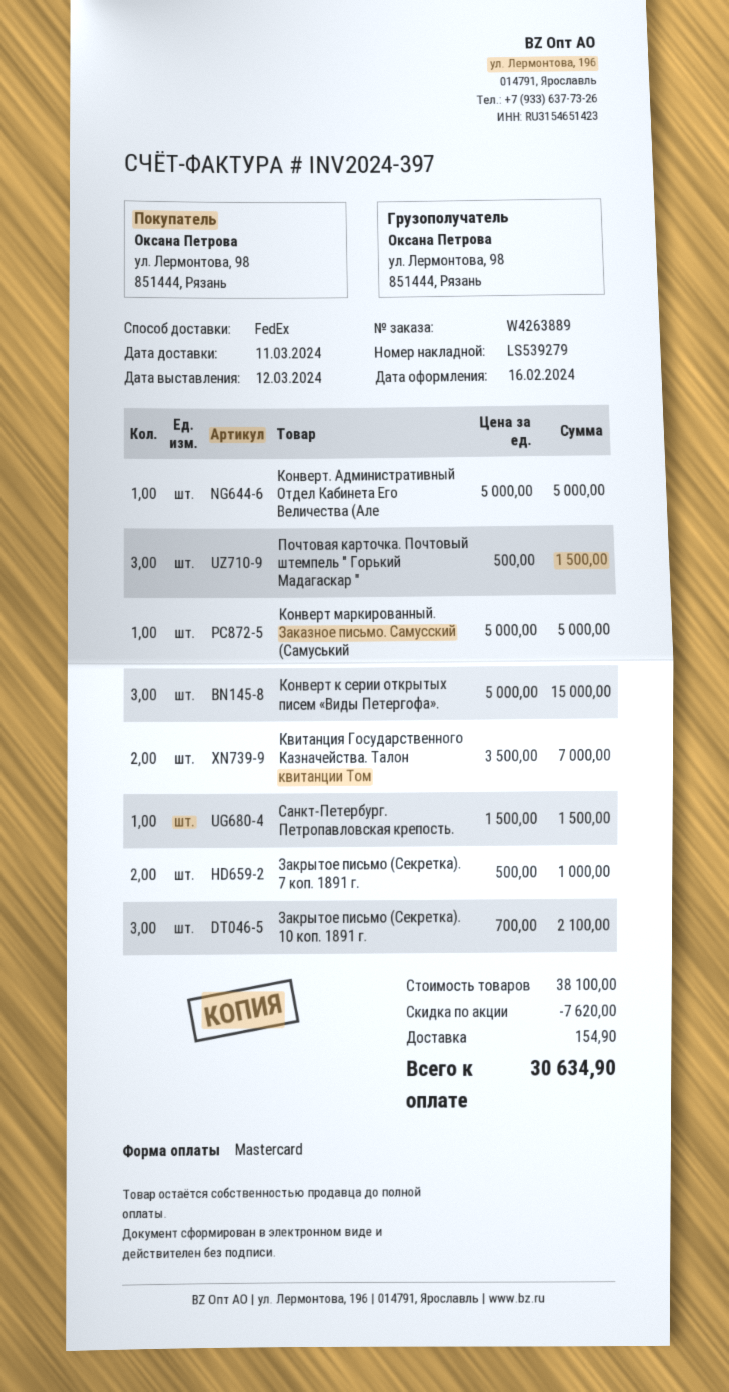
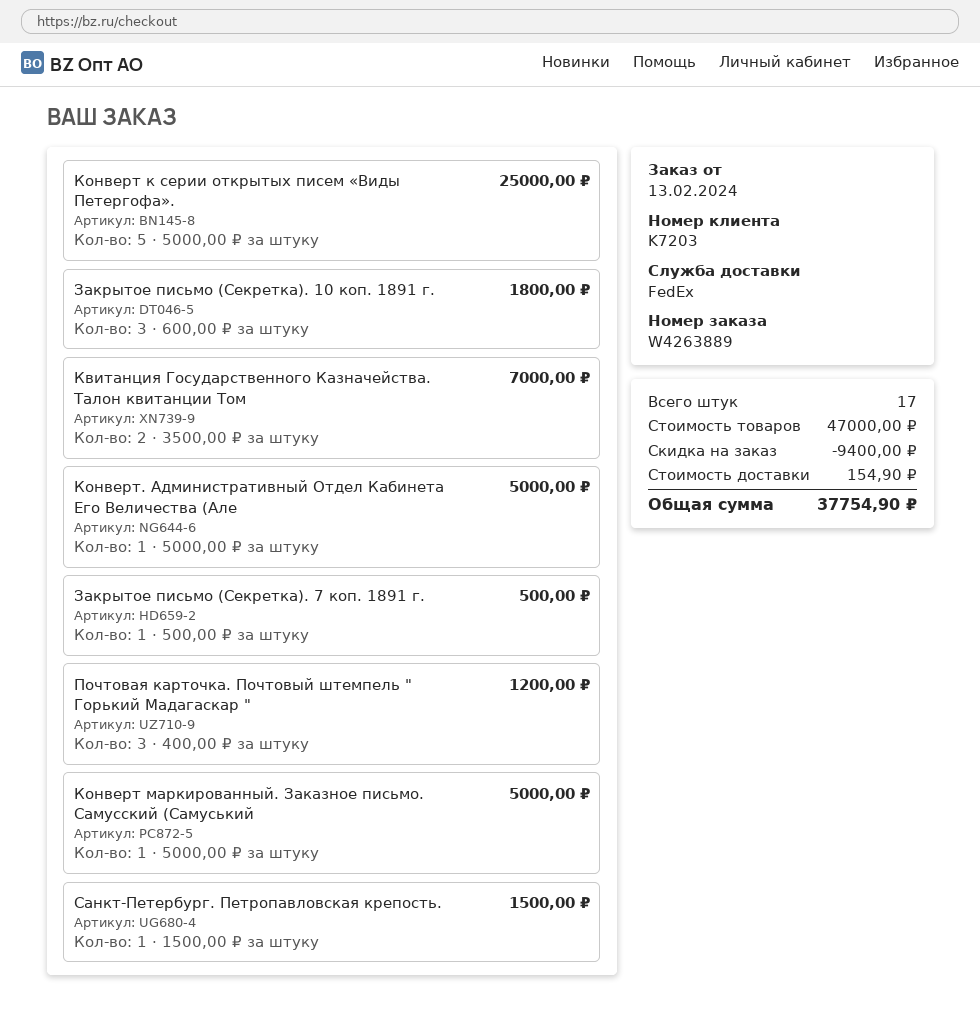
order date: 2024-02-16 -> 2024-02-13
Почтовая карточка. Почтовый штемпель " Горький Мадагаскар ": 3 x 500.00 = 1500.00 -> 3 x 400.00 = 1200.00
Конверт к серии открытых писем «Виды Петергофа».: 3 x 5000.00 = 15000.00 -> 5 x 5000.00 = 25000.00
Закрытое письмо (Секретка). 7 коп. 1891 г.: 2 x 500.00 = 1000.00 -> 1 x 500.00 = 500.00
Закрытое письмо (Секретка). 10 коп. 1891 г.: 3 x 700.00 = 2100.00 -> 3 x 600.00 = 1800.00
subtotal: 38100.00 -> 47000.00
discount: 7620.00 -> 9400.00
total: 30634.90 -> 37754.90

